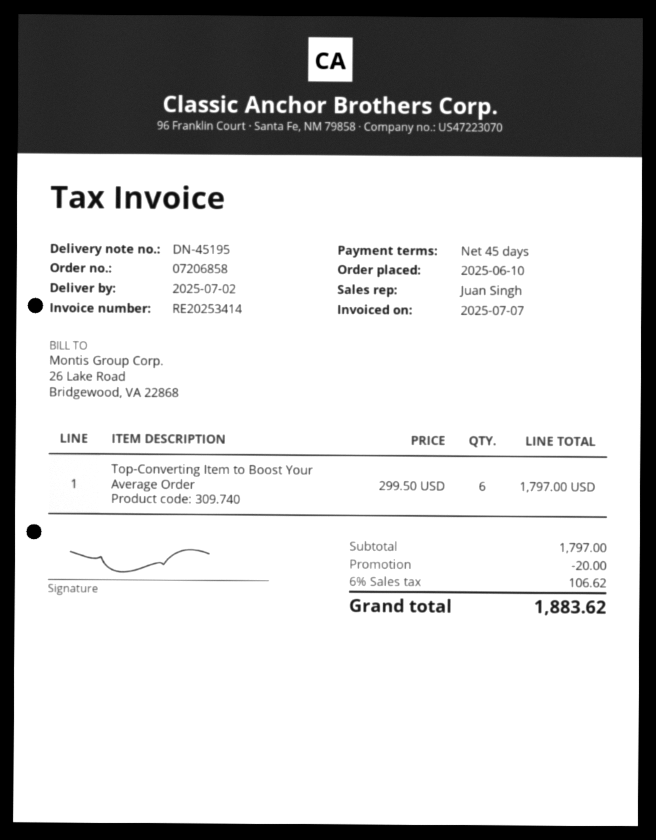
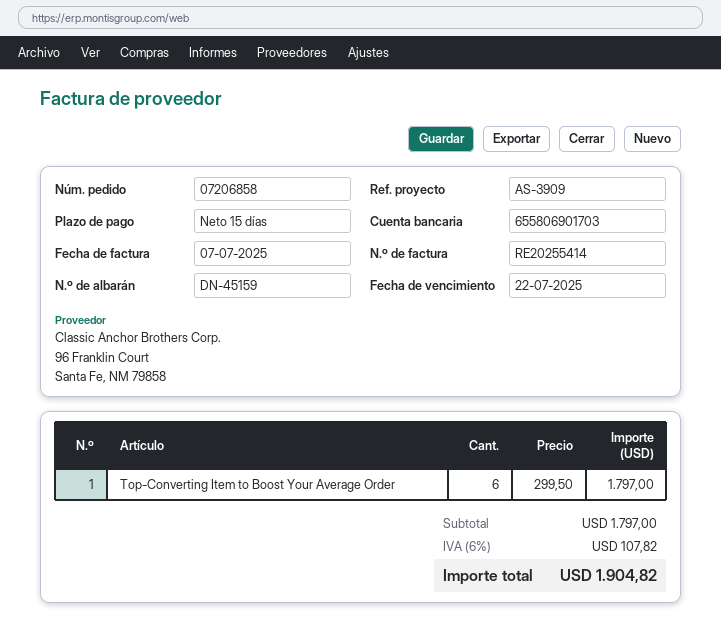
delivery note number: DN-45195 -> DN-45159
invoice number: RE20253414 -> RE20255414
payment terms: 45 days -> 15 days
discount: 20.00 -> none
tax: 6% = 106.62 -> 6% = 107.82
total: 1883.62 -> 1904.82

